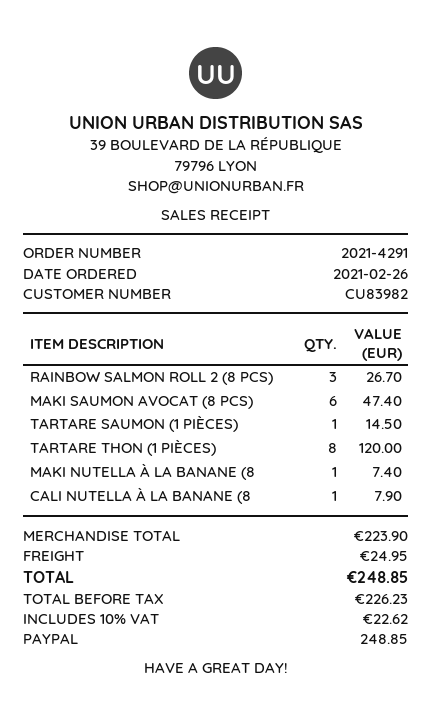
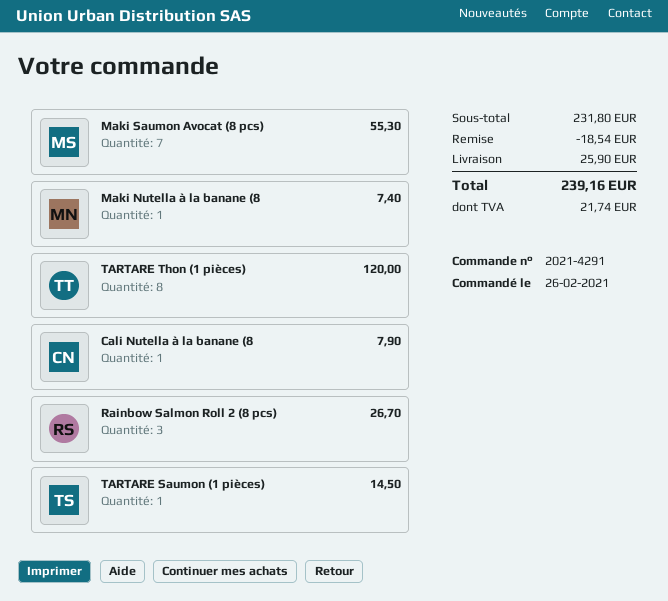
MAKI SAUMON AVOCAT (8 PCS): 6 for 47.40 -> 7 for 55.30
subtotal: 223.90 -> 231.80
discount: none -> 18.54
shipping: 24.95 -> 25.90
tax: 22.62 -> 21.74
total: 248.85 -> 239.16

